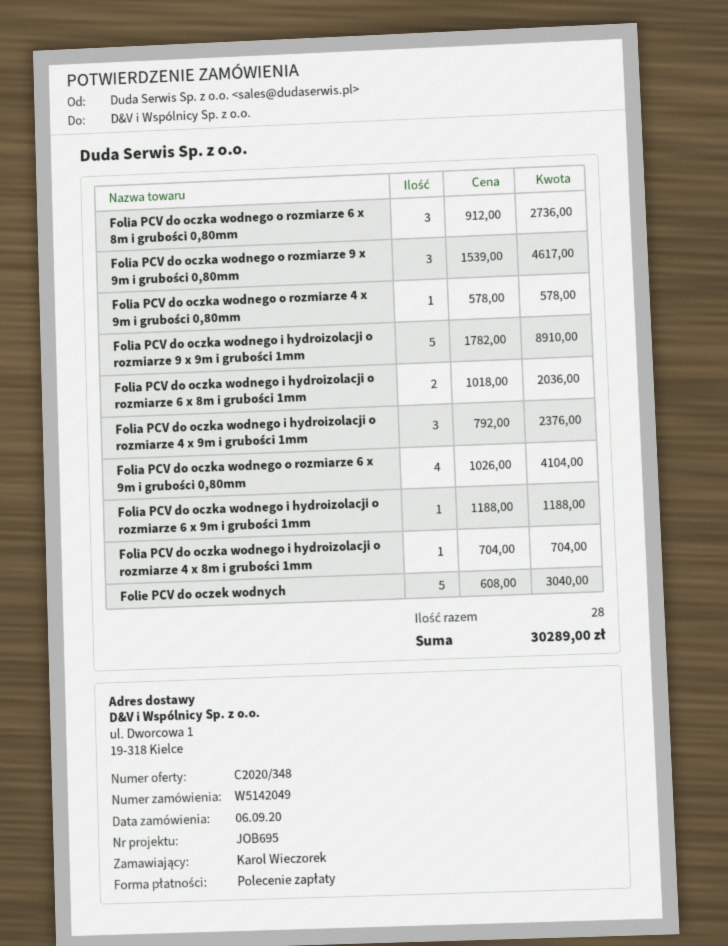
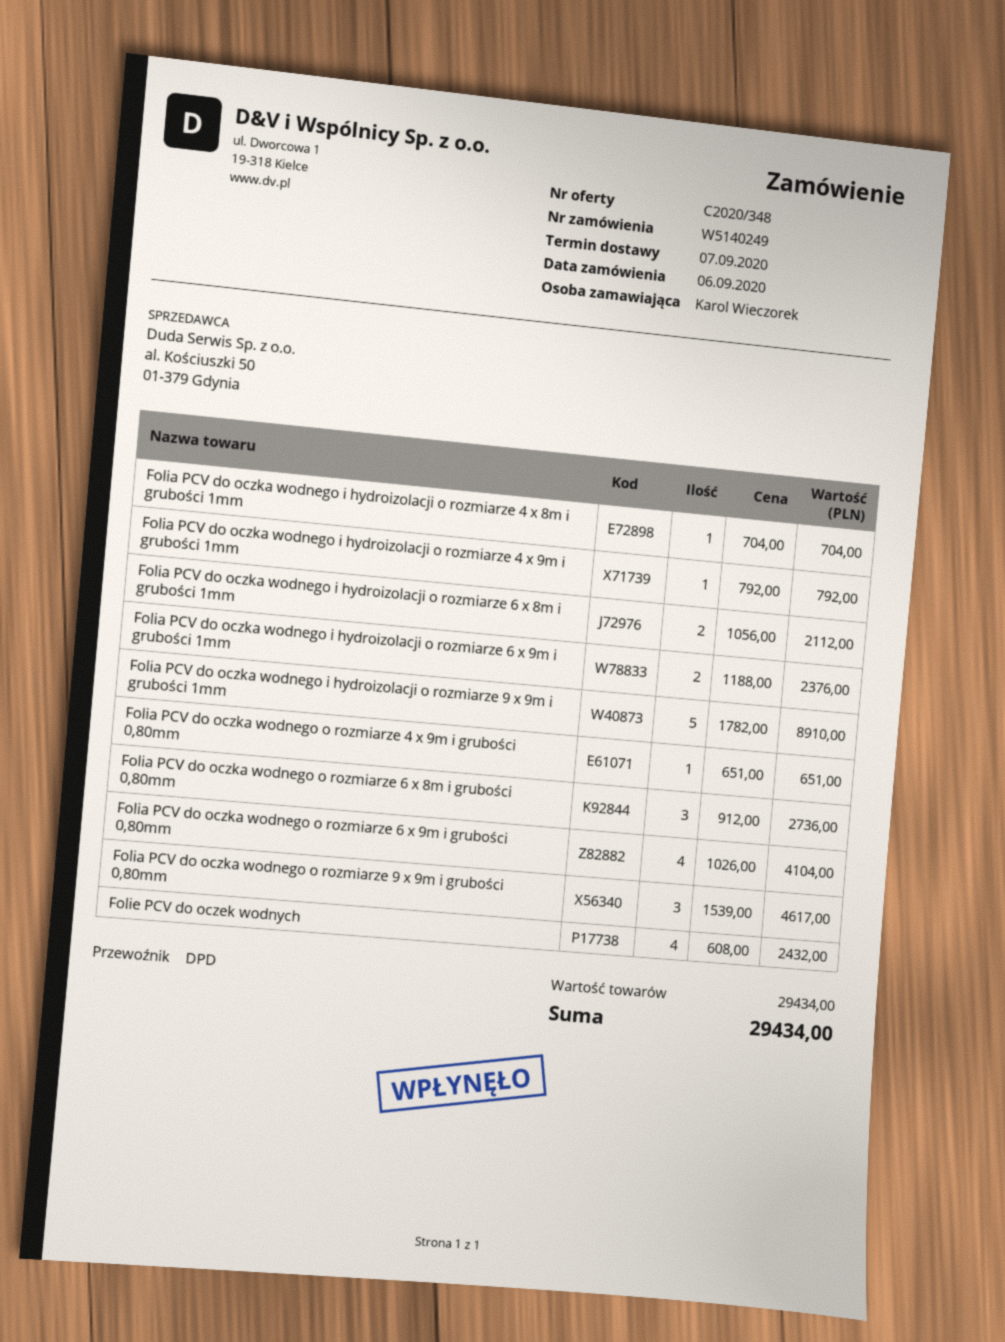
order number: W5142049 -> W5140249
Folia PCV do oczka wodnego o rozmiarze 4 x 9m i grubości 0,80mm: 1 x 578.00 = 578.00 -> 1 x 651.00 = 651.00
Folia PCV do oczka wodnego i hydroizolacji o rozmiarze 6 x 8m i grubości 1mm: 2 x 1018.00 = 2036.00 -> 2 x 1056.00 = 2112.00
Folia PCV do oczka wodnego i hydroizolacji o rozmiarze 4 x 9m i grubości 1mm: 3 x 792.00 = 2376.00 -> 1 x 792.00 = 792.00
Folia PCV do oczka wodnego i hydroizolacji o rozmiarze 6 x 9m i grubości 1mm: 1 x 1188.00 = 1188.00 -> 2 x 1188.00 = 2376.00
Folie PCV do oczek wodnych: 5 x 608.00 = 3040.00 -> 4 x 608.00 = 2432.00
total: 30289.00 -> 29434.00

